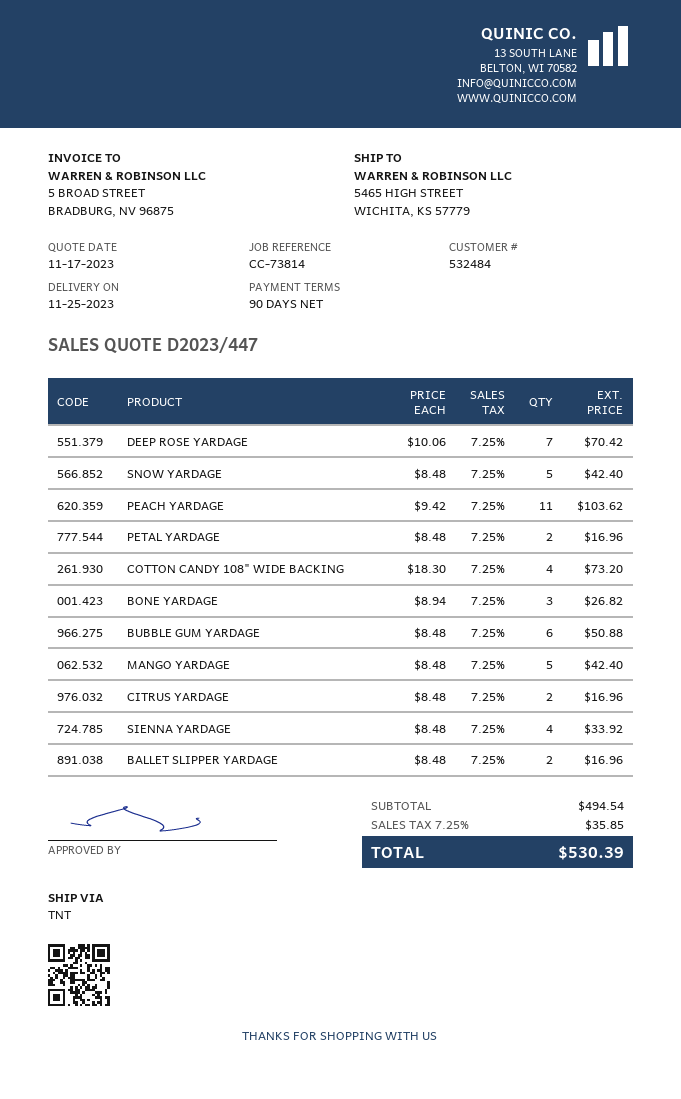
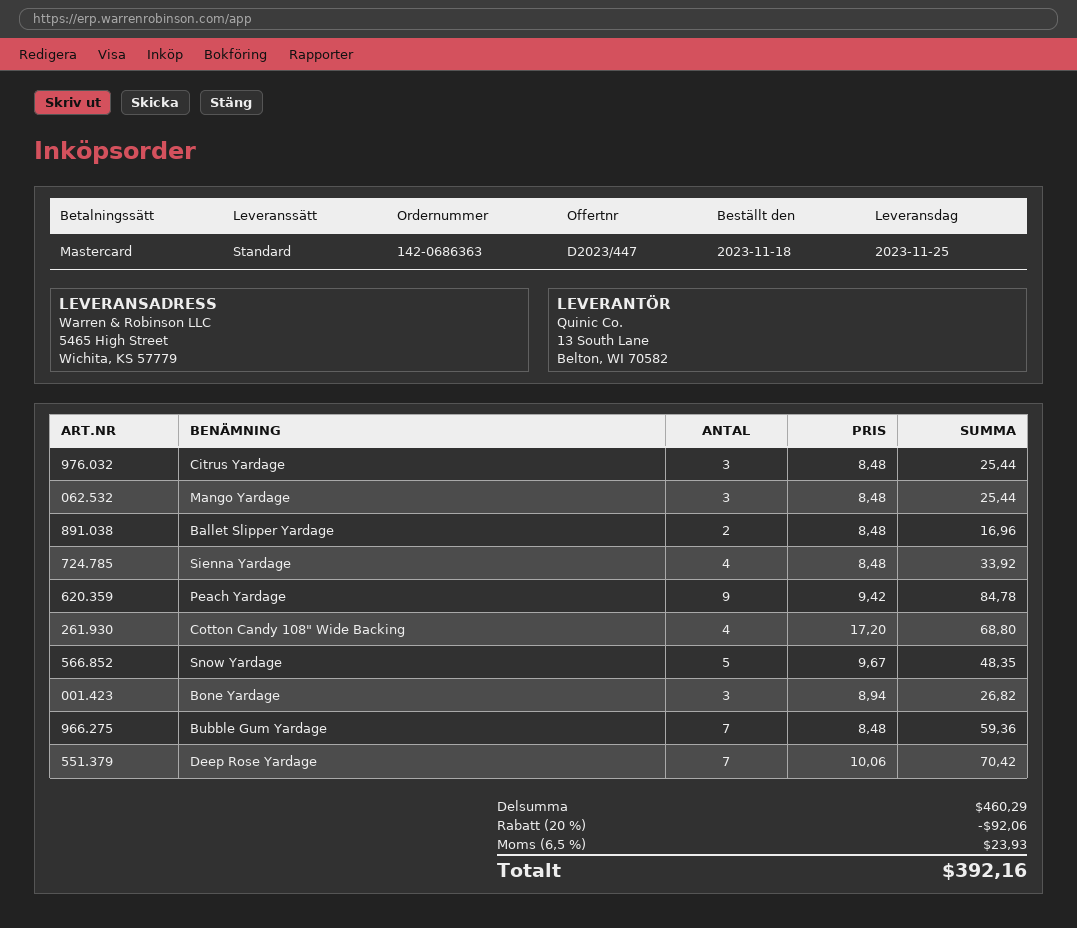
shipping method: TNT -> standard
SNOW YARDAGE: 5 x 8.48 = 42.40 -> 5 x 9.67 = 48.35
PEACH YARDAGE: 11 x 9.42 = 103.62 -> 9 x 9.42 = 84.78
PETAL YARDAGE: 2 x 8.48 = 16.96 -> none
COTTON CANDY 108" WIDE BACKING: 4 x 18.30 = 73.20 -> 4 x 17.20 = 68.80
BUBBLE GUM YARDAGE: 6 x 8.48 = 50.88 -> 7 x 8.48 = 59.36
MANGO YARDAGE: 5 x 8.48 = 42.40 -> 3 x 8.48 = 25.44
CITRUS YARDAGE: 2 x 8.48 = 16.96 -> 3 x 8.48 = 25.44
subtotal: 494.54 -> 460.29
discount: none -> 20% = 92.06
tax: 7.25% = 35.85 -> 6.5% = 23.93
total: 530.39 -> 392.16

